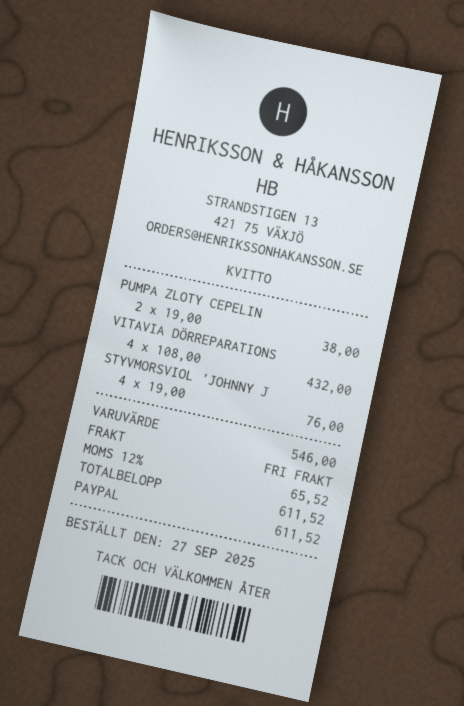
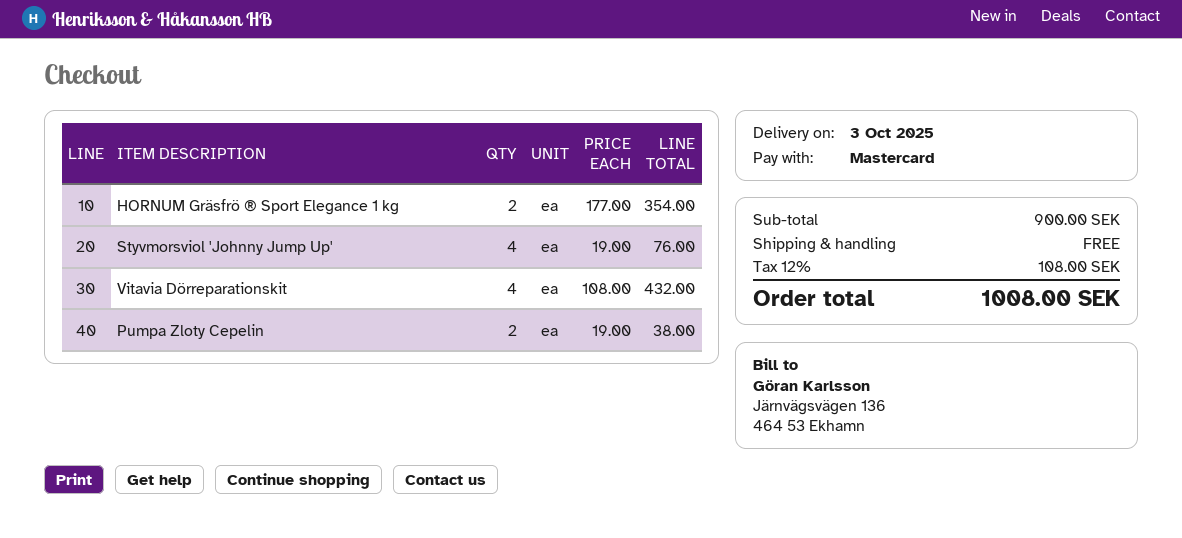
payment method: PayPal -> Mastercard
HORNUM Gräsfrö ® Sport Elegance 1 kg: none -> 2 x 177.00 = 354.00
subtotal: 546.00 -> 900.00
tax: 12% = 65.52 -> 12% = 108.00
total: 611.52 -> 1008.00

